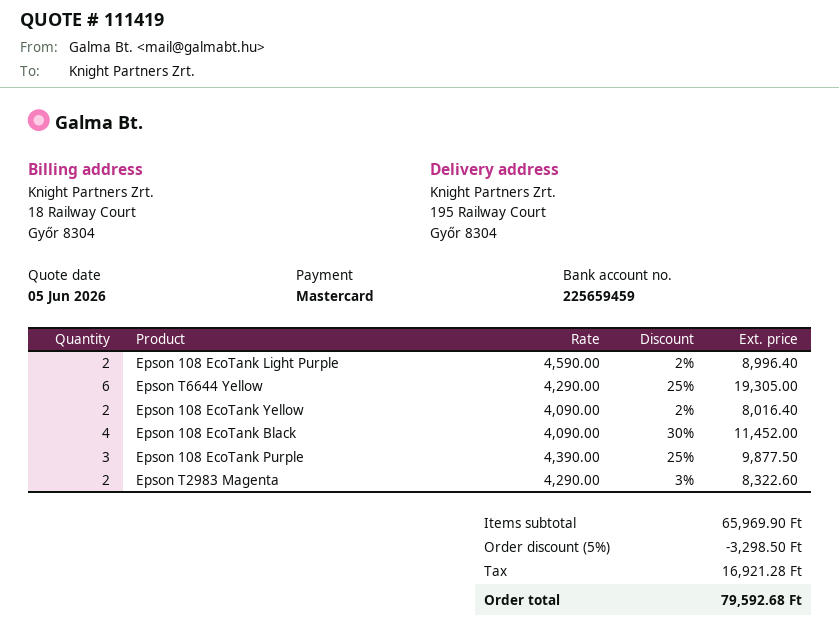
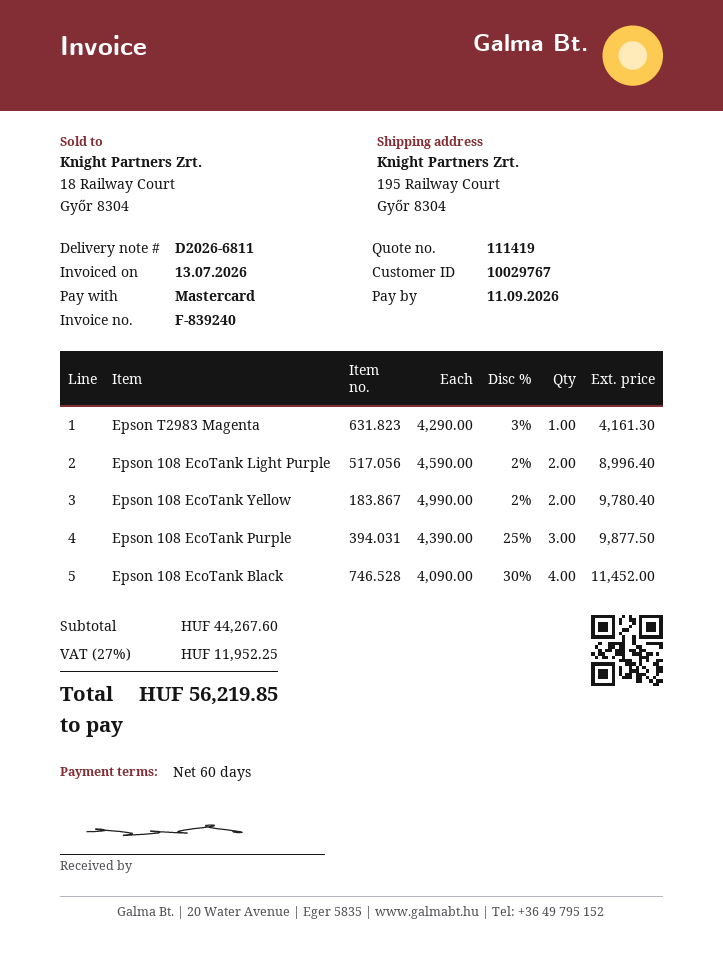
Epson T6644 Yellow: 6 x 4290.00 - 25% = 19305.00 -> none
Epson 108 EcoTank Yellow: 2 x 4090.00 - 2% = 8016.40 -> 2 x 4990.00 - 2% = 9780.40
Epson T2983 Magenta: 2 x 4290.00 - 3% = 8322.60 -> 1 x 4290.00 - 3% = 4161.30
subtotal: 65969.90 -> 44267.60
discount: 5% = 3298.50 -> none
tax: 16921.28 -> 11952.25
total: 79592.68 -> 56219.85

